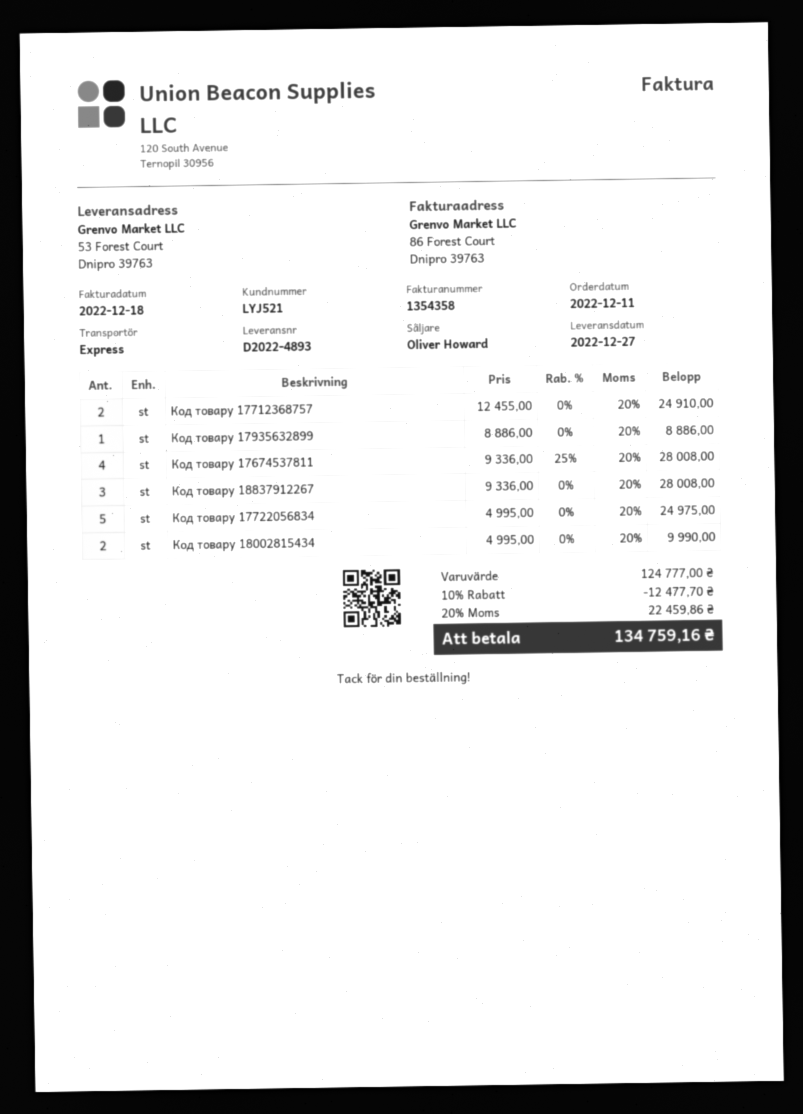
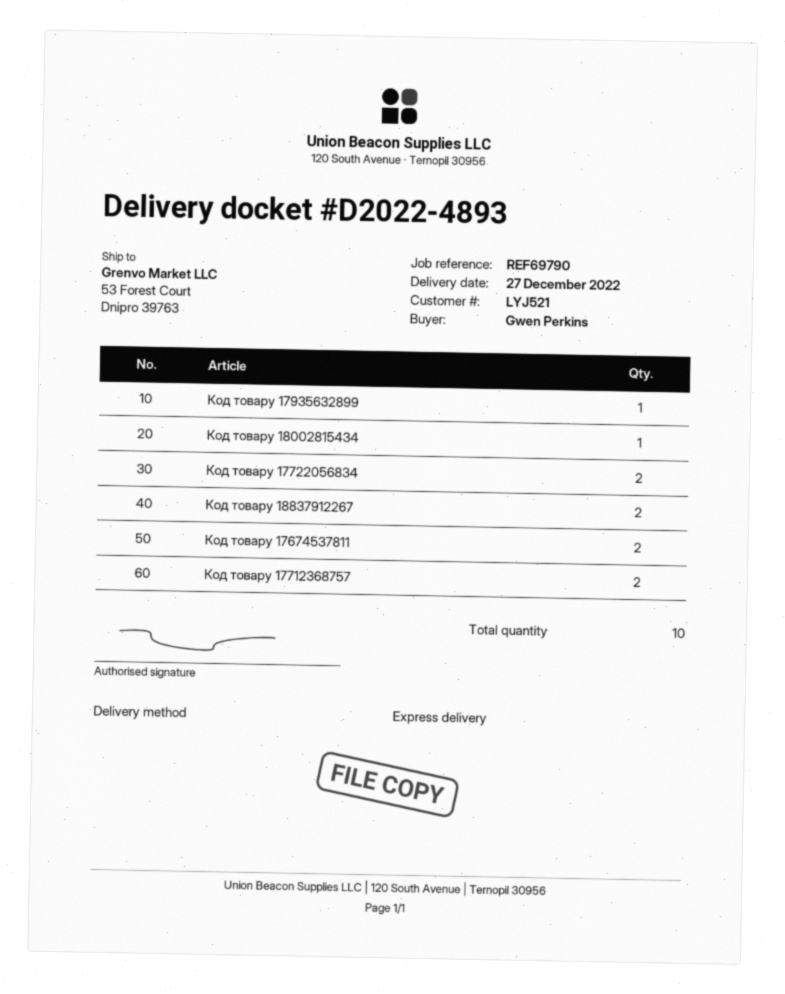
Код товару 17674537811: 4 -> 2
Код товару 18837912267: 3 -> 2
Код товару 17722056834: 5 -> 2
Код товару 18002815434: 2 -> 1

